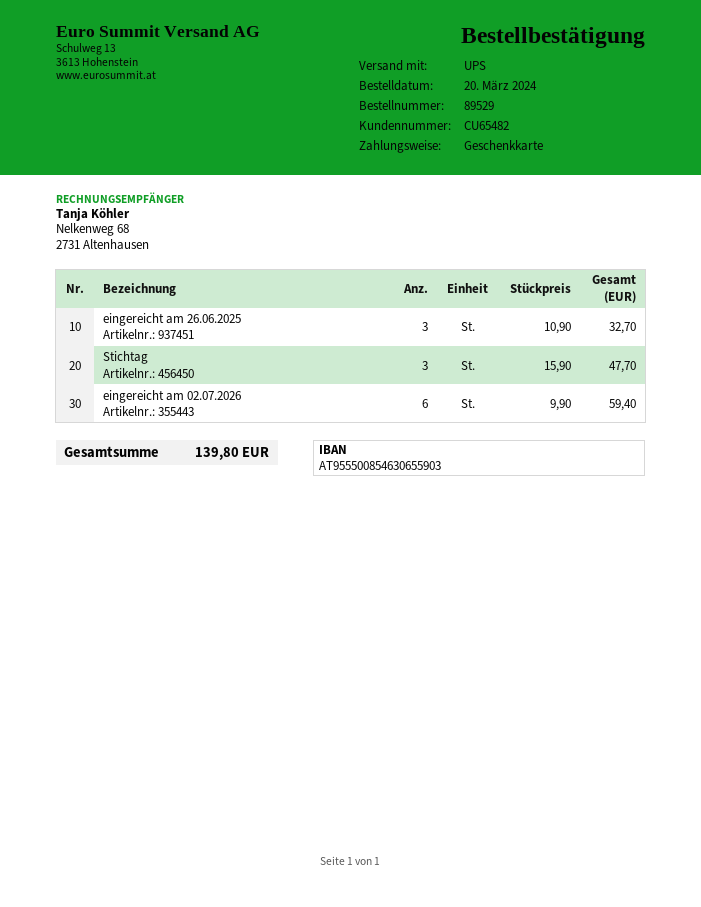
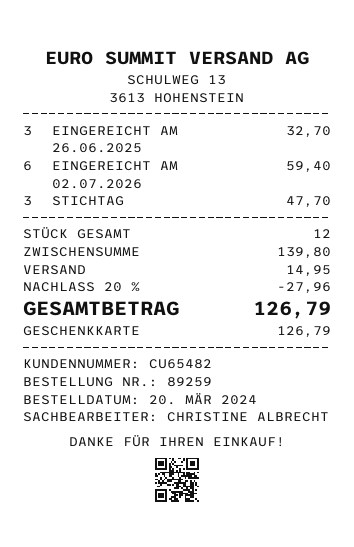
order number: 89529 -> 89259
discount: none -> 20% = 27.96
shipping: none -> 14.95
total: 139.80 -> 126.79

